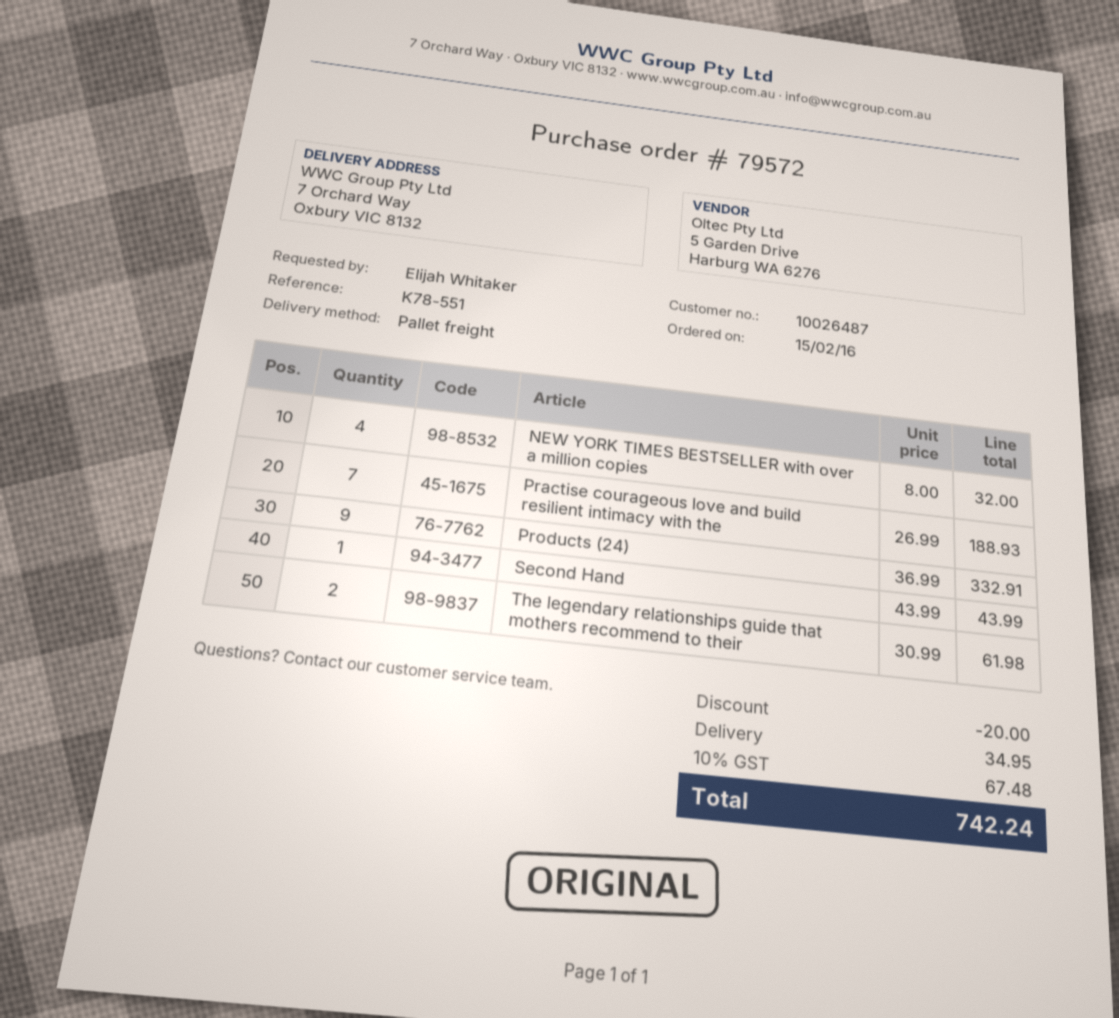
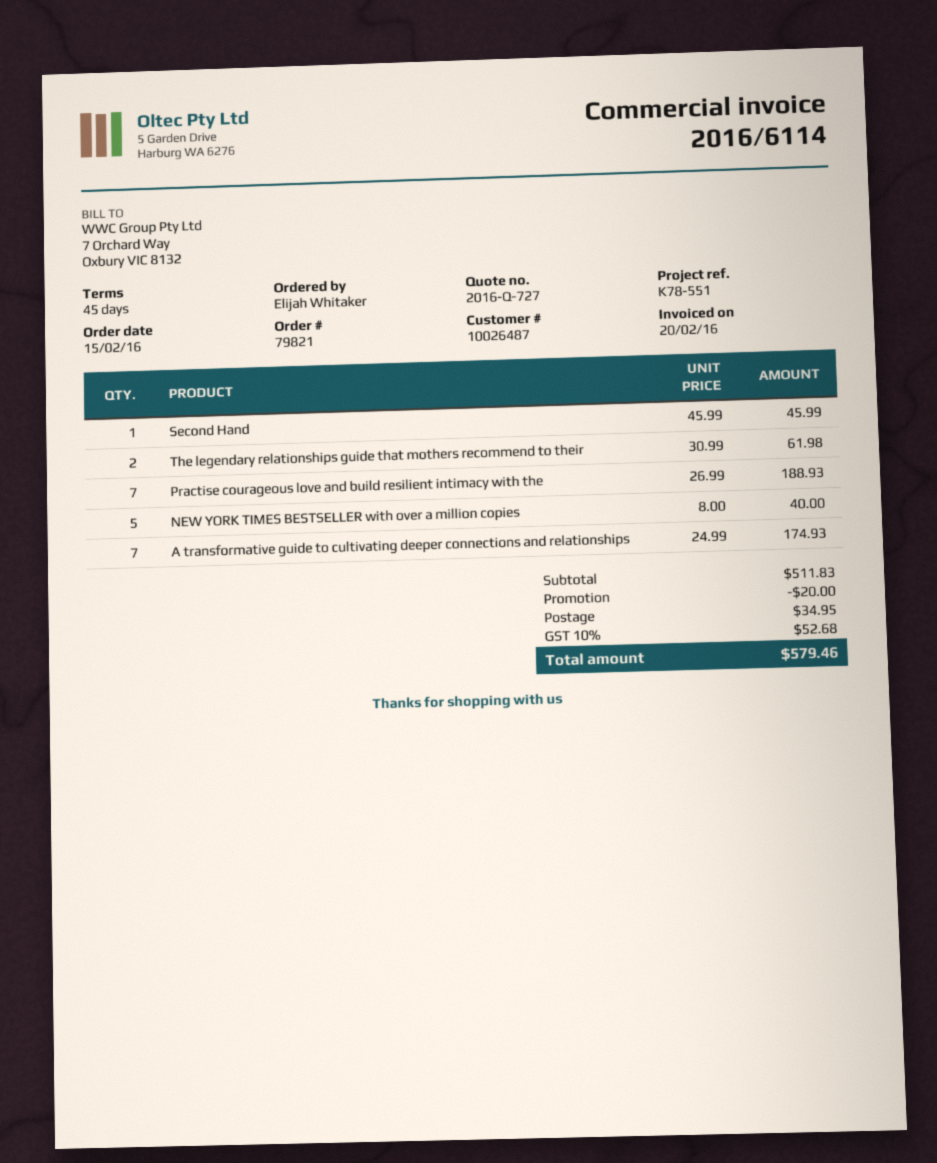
order number: 79572 -> 79821
NEW YORK TIMES BESTSELLER with over a million copies: 4 x 8.00 = 32.00 -> 5 x 8.00 = 40.00
Products (24): 9 x 36.99 = 332.91 -> none
Second Hand: 1 x 43.99 = 43.99 -> 1 x 45.99 = 45.99
A transformative guide to cultivating deeper connections and relationships: none -> 7 x 24.99 = 174.93
tax: 10% = 67.48 -> 10% = 52.68
total: 742.24 -> 579.46

